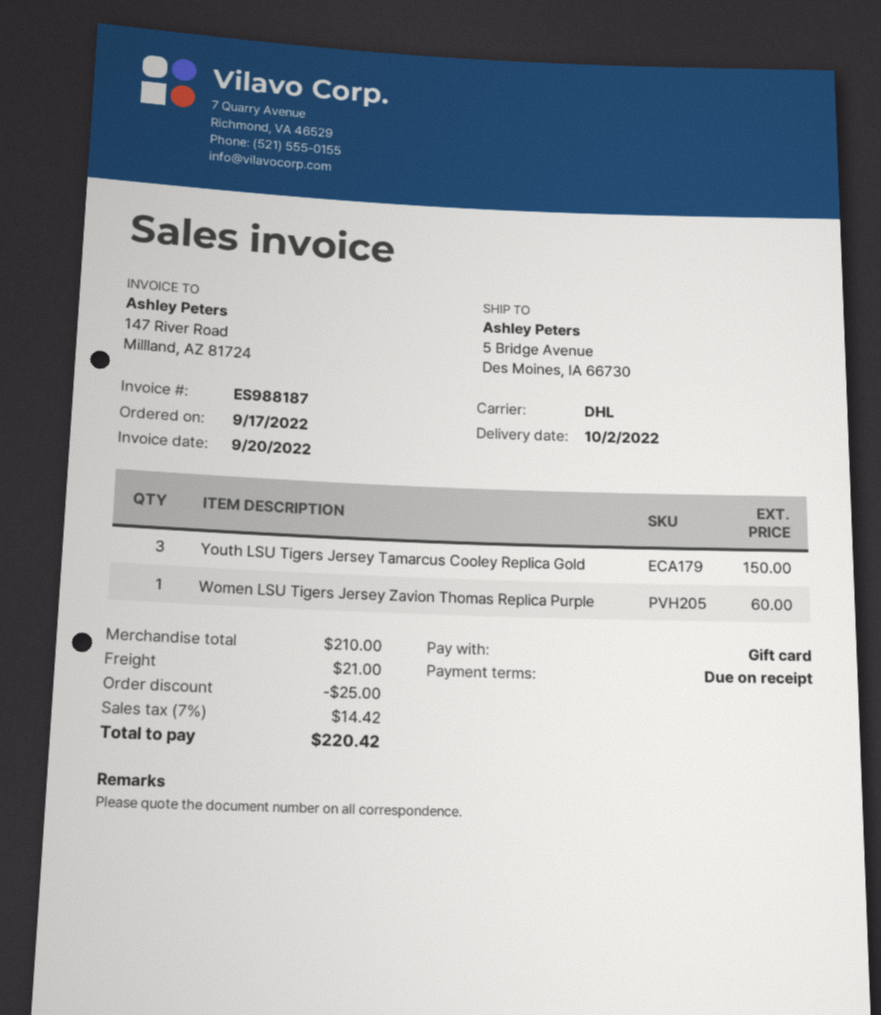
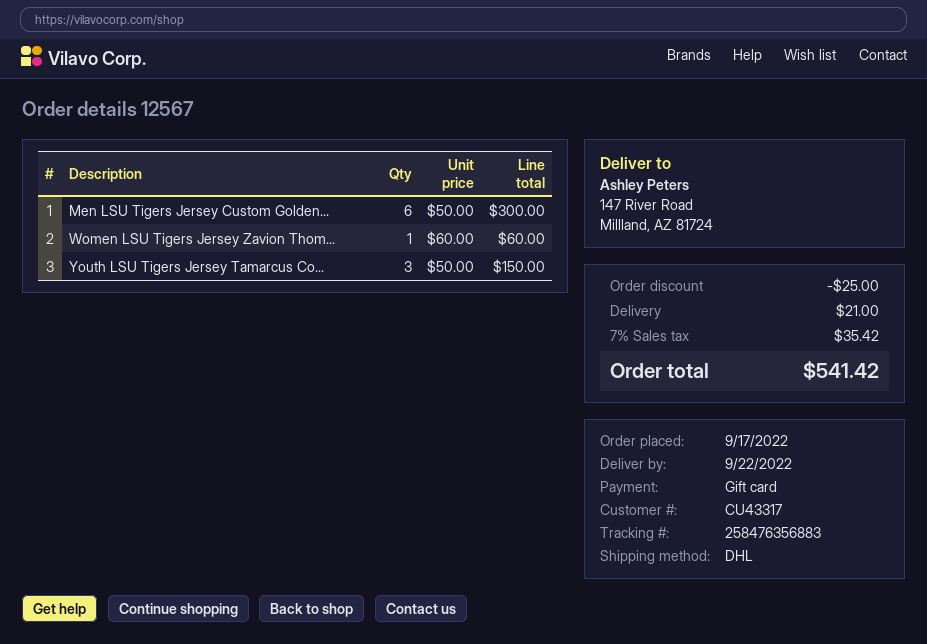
delivery date: 2022-10-02 -> 2022-09-22
ship to: 5 Bridge Avenue, Des Moines, IA 66730 -> 147 River Road, Millland, AZ 81724
Men LSU Tigers Jersey Custom Golden...: none -> 6 for 300.00
tax: 7% = 14.42 -> 7% = 35.42
total: 220.42 -> 541.42

